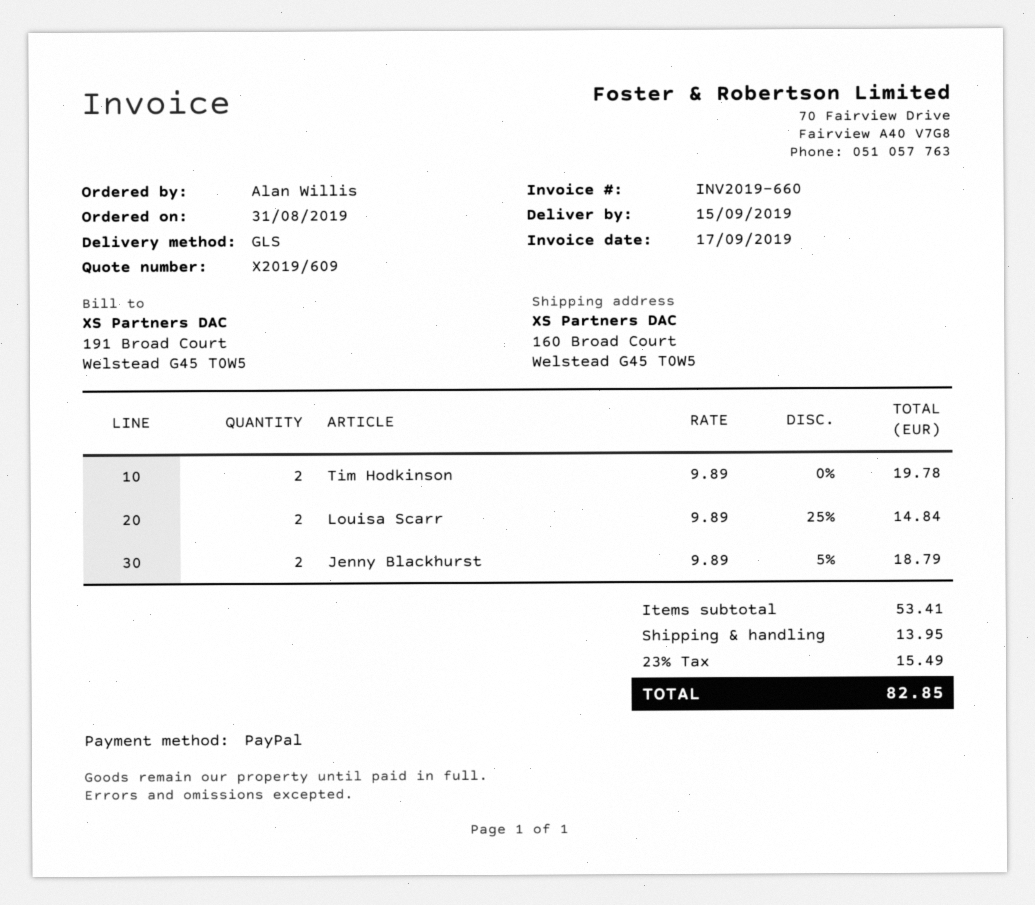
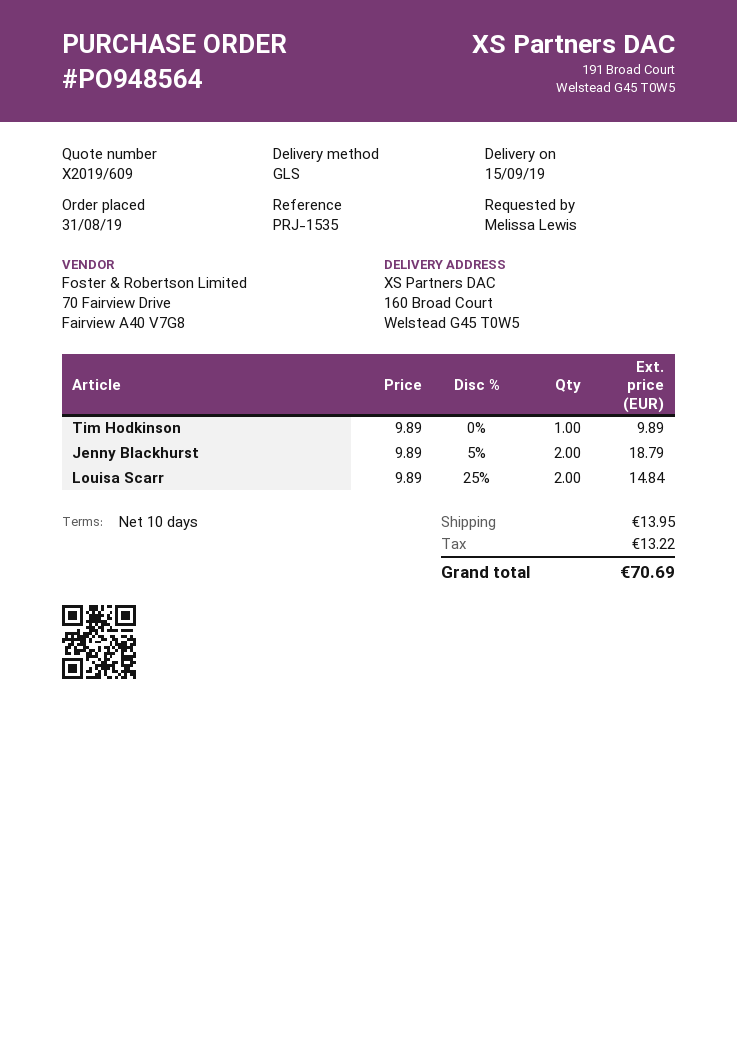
ordered by: Alan Willis -> Melissa Lewis
Tim Hodkinson: 2 x 9.89 = 19.78 -> 1 x 9.89 = 9.89
tax: 15.49 -> 13.22
total: 82.85 -> 70.69

